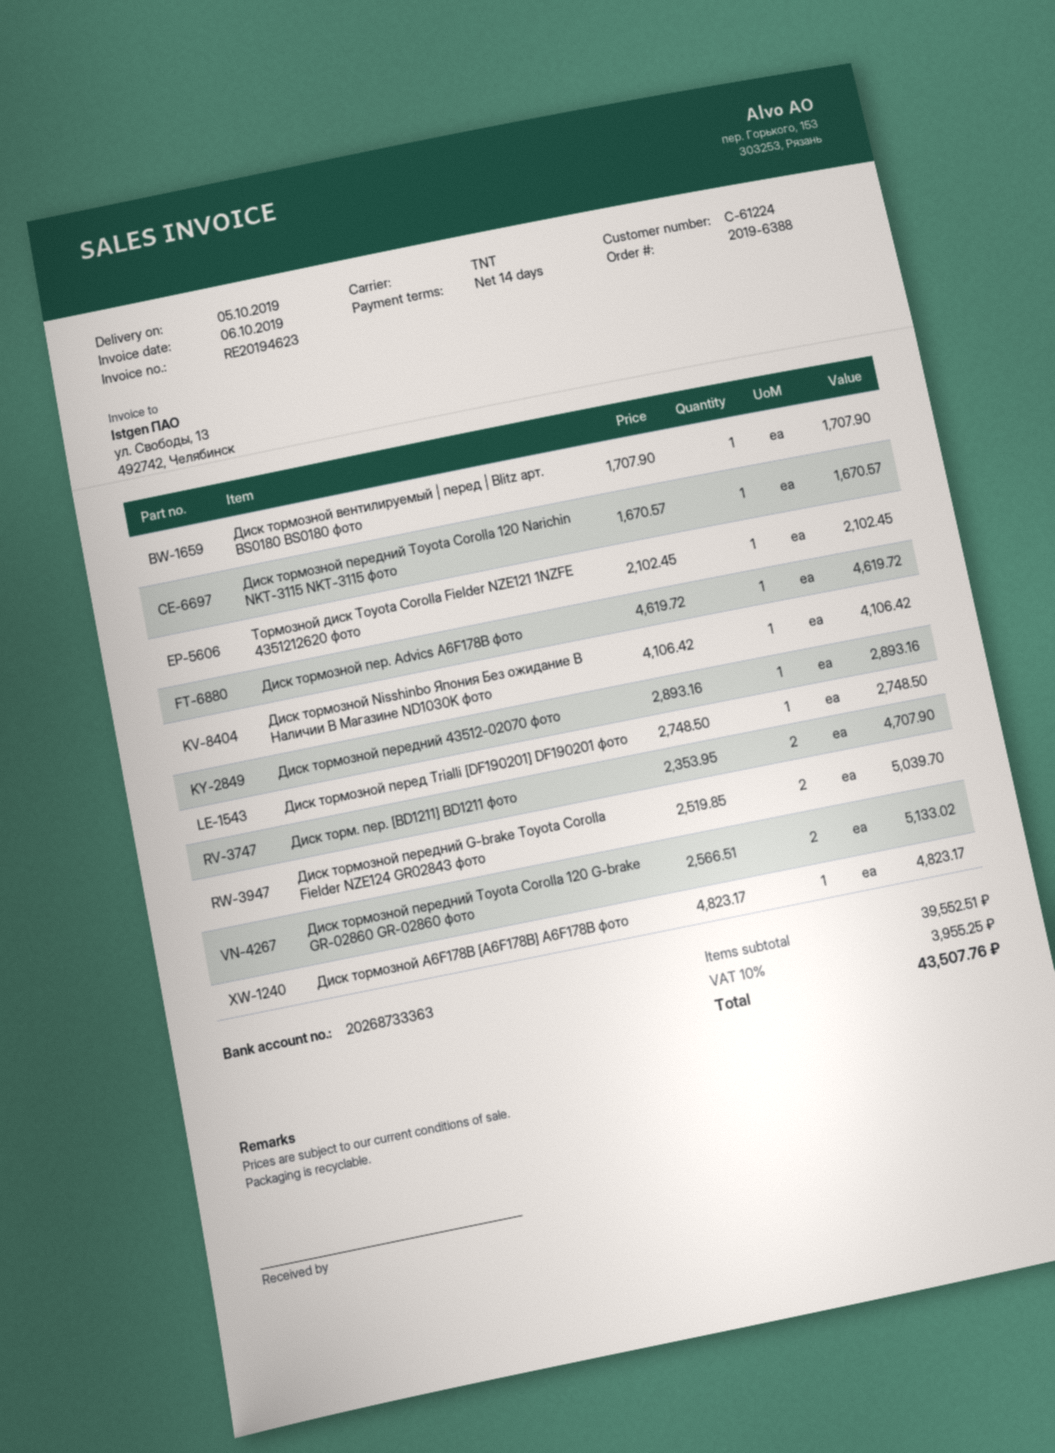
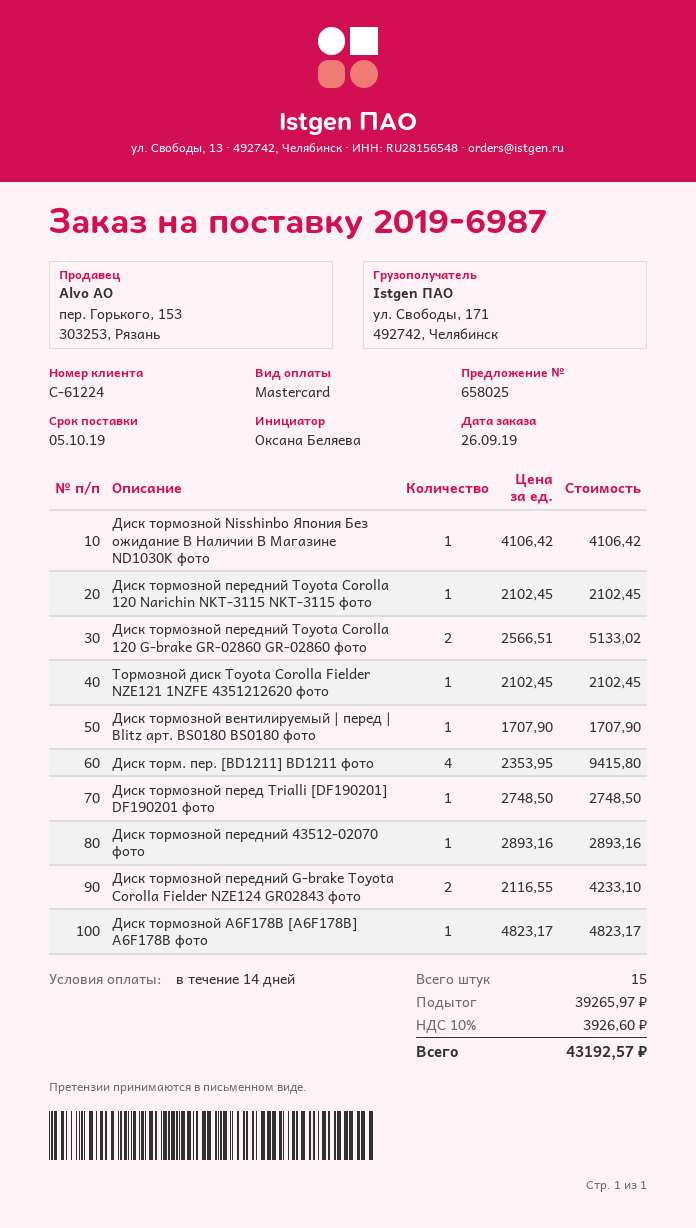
order number: 2019-6388 -> 2019-6987
Диск тормозной передний Toyota Corolla 120 Narichin NKT-3115 NKT-3115 фото: 1 x 1670.57 = 1670.57 -> 1 x 2102.45 = 2102.45
Диск тормозной пер. Advics A6F178B фото: 1 x 4619.72 = 4619.72 -> none
Диск торм. пер. [BD1211] BD1211 фото: 2 x 2353.95 = 4707.90 -> 4 x 2353.95 = 9415.80
Диск тормозной передний G-brake Toyota Corolla Fielder NZE124 GR02843 фото: 2 x 2519.85 = 5039.70 -> 2 x 2116.55 = 4233.10
subtotal: 39552.51 -> 39265.97
tax: 10% = 3955.25 -> 10% = 3926.60
total: 43507.76 -> 43192.57

